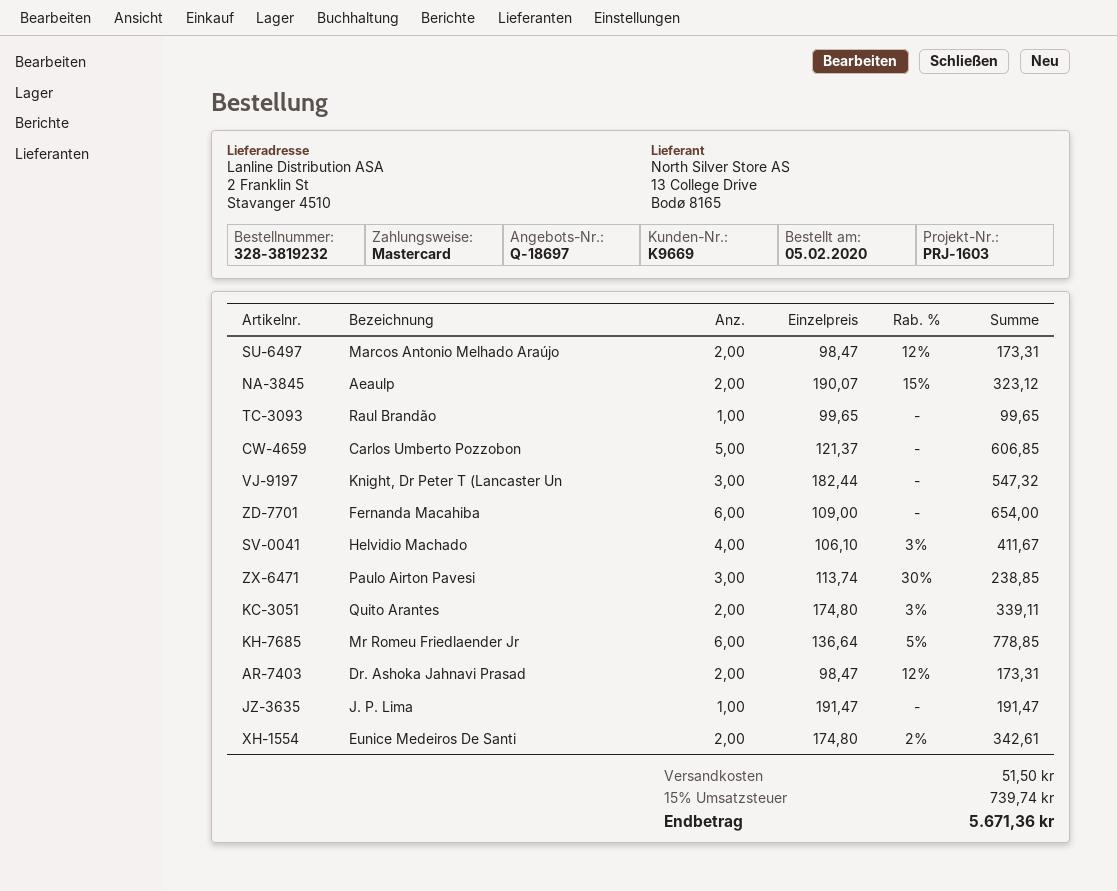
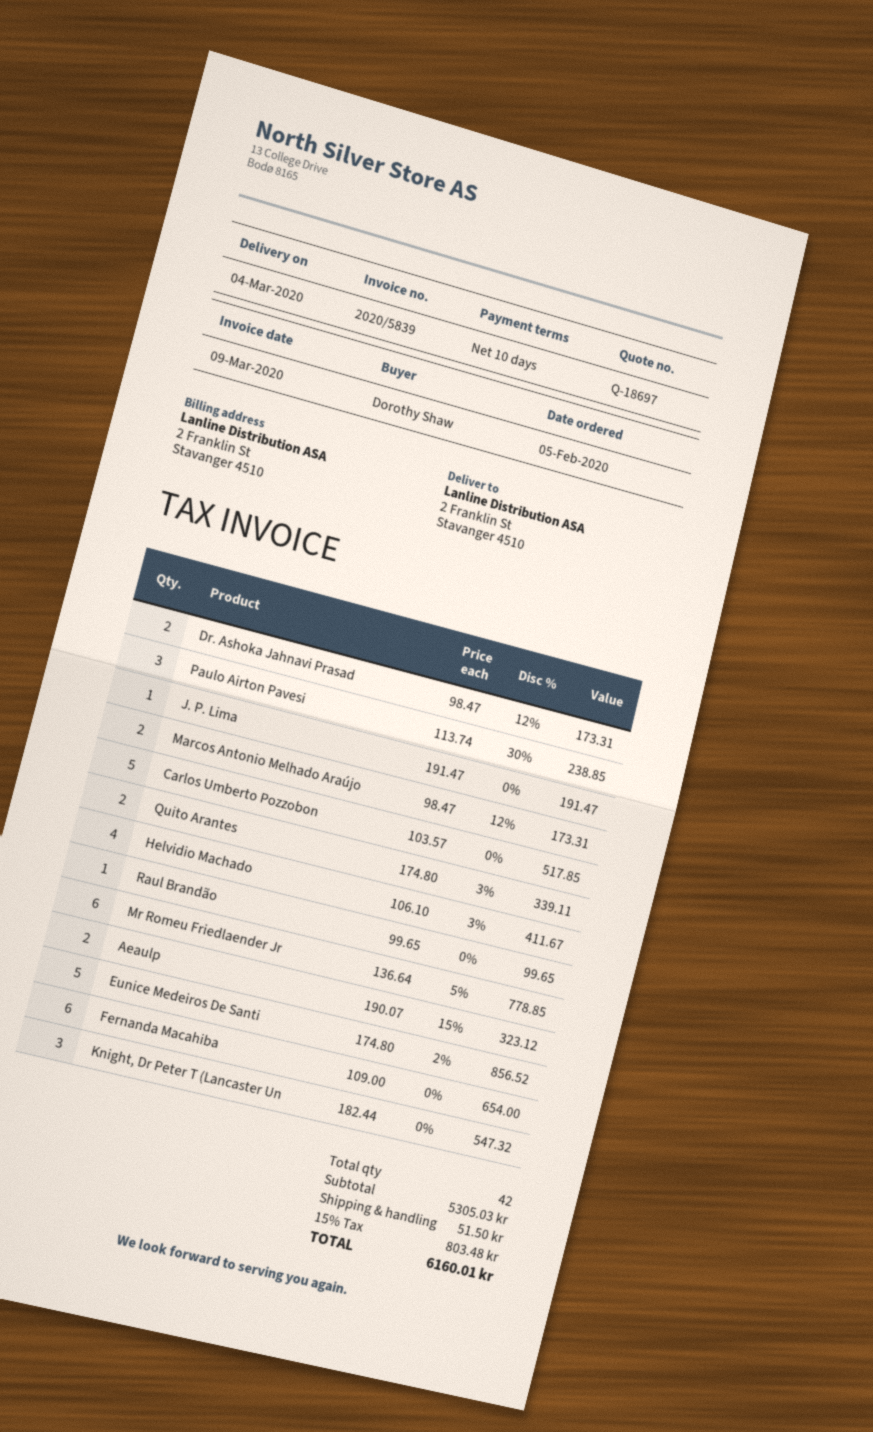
Carlos Umberto Pozzobon: 5 x 121.37 = 606.85 -> 5 x 103.57 = 517.85
Eunice Medeiros De Santi: 2 x 174.80 - 2% = 342.61 -> 5 x 174.80 - 2% = 856.52
tax: 15% = 739.74 -> 15% = 803.48
total: 5671.36 -> 6160.01

